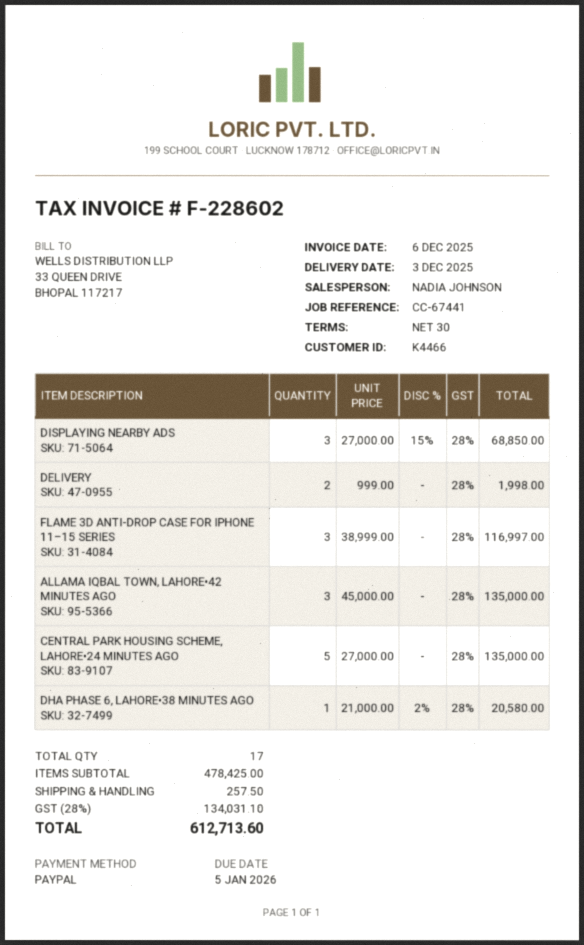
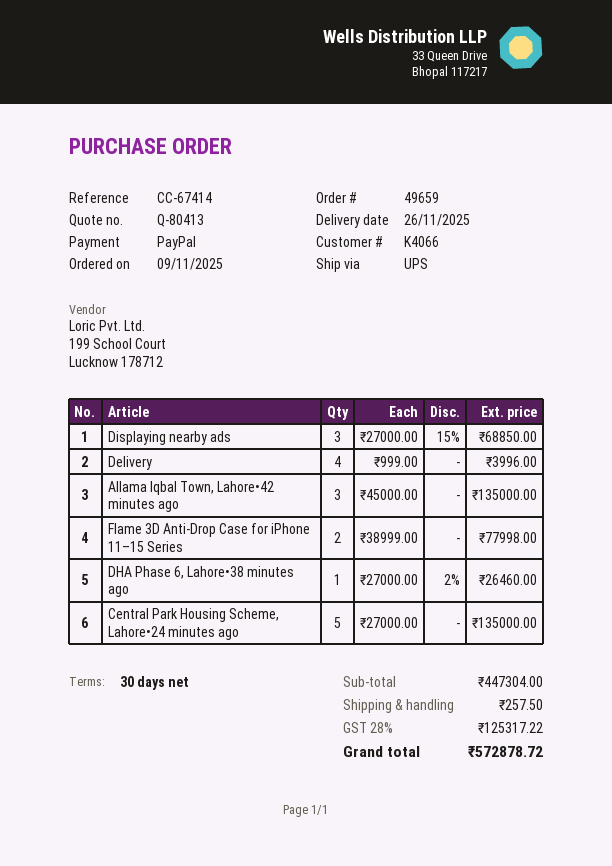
delivery date: 2025-12-03 -> 2025-11-26
customer number: K4466 -> K4066
reference: CC-67441 -> CC-67414
DELIVERY: 2 x 999.00 = 1998.00 -> 4 x 999.00 = 3996.00
FLAME 3D ANTI-DROP CASE FOR IPHONE 11–15 SERIES: 3 x 38999.00 = 116997.00 -> 2 x 38999.00 = 77998.00
DHA PHASE 6, LAHORE•38 MINUTES AGO: 1 x 21000.00 - 2% = 20580.00 -> 1 x 27000.00 - 2% = 26460.00
subtotal: 478425.00 -> 447304.00
tax: 28% = 134031.10 -> 28% = 125317.22
total: 612713.60 -> 572878.72

